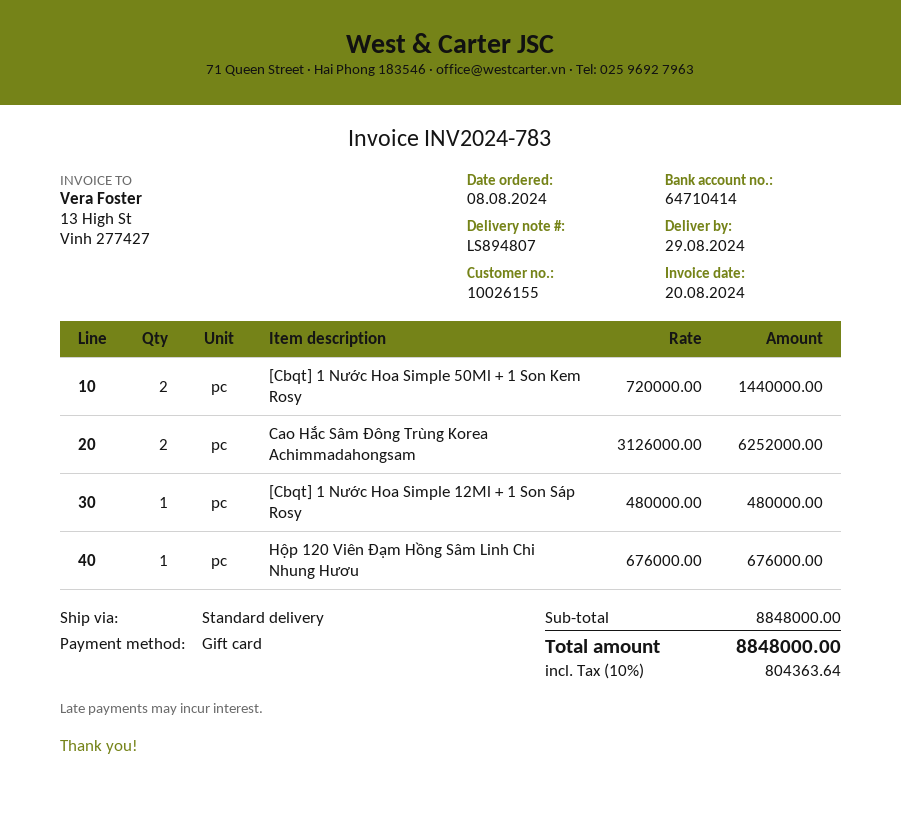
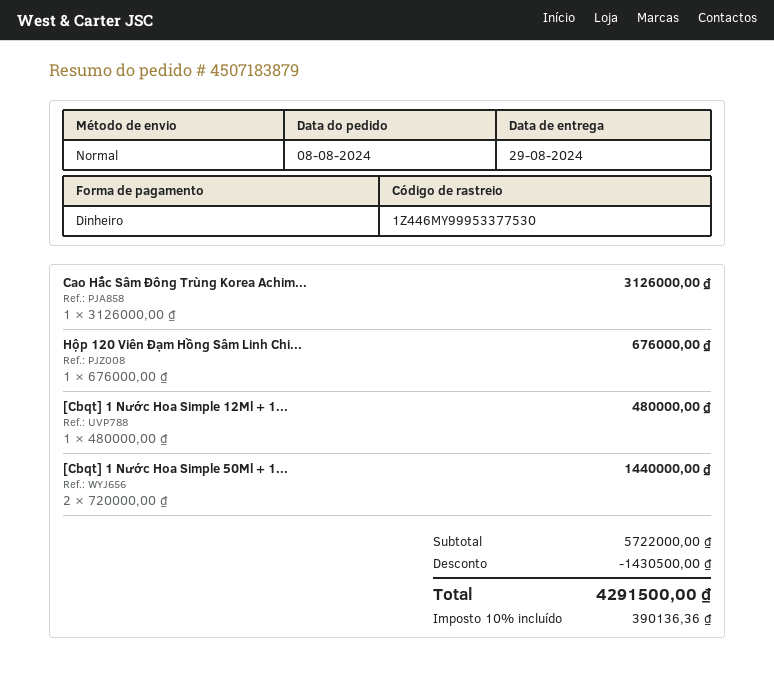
payment method: gift card -> cash
Cao Hắc Sâm Đông Trùng Korea Achimmadahongsam: 2 x 3126000.00 = 6252000.00 -> 1 x 3126000.00 = 3126000.00
subtotal: 8848000.00 -> 5722000.00
discount: none -> 1430500.00
tax: 10% = 804363.64 -> 10% = 390136.36
total: 8848000.00 -> 4291500.00

